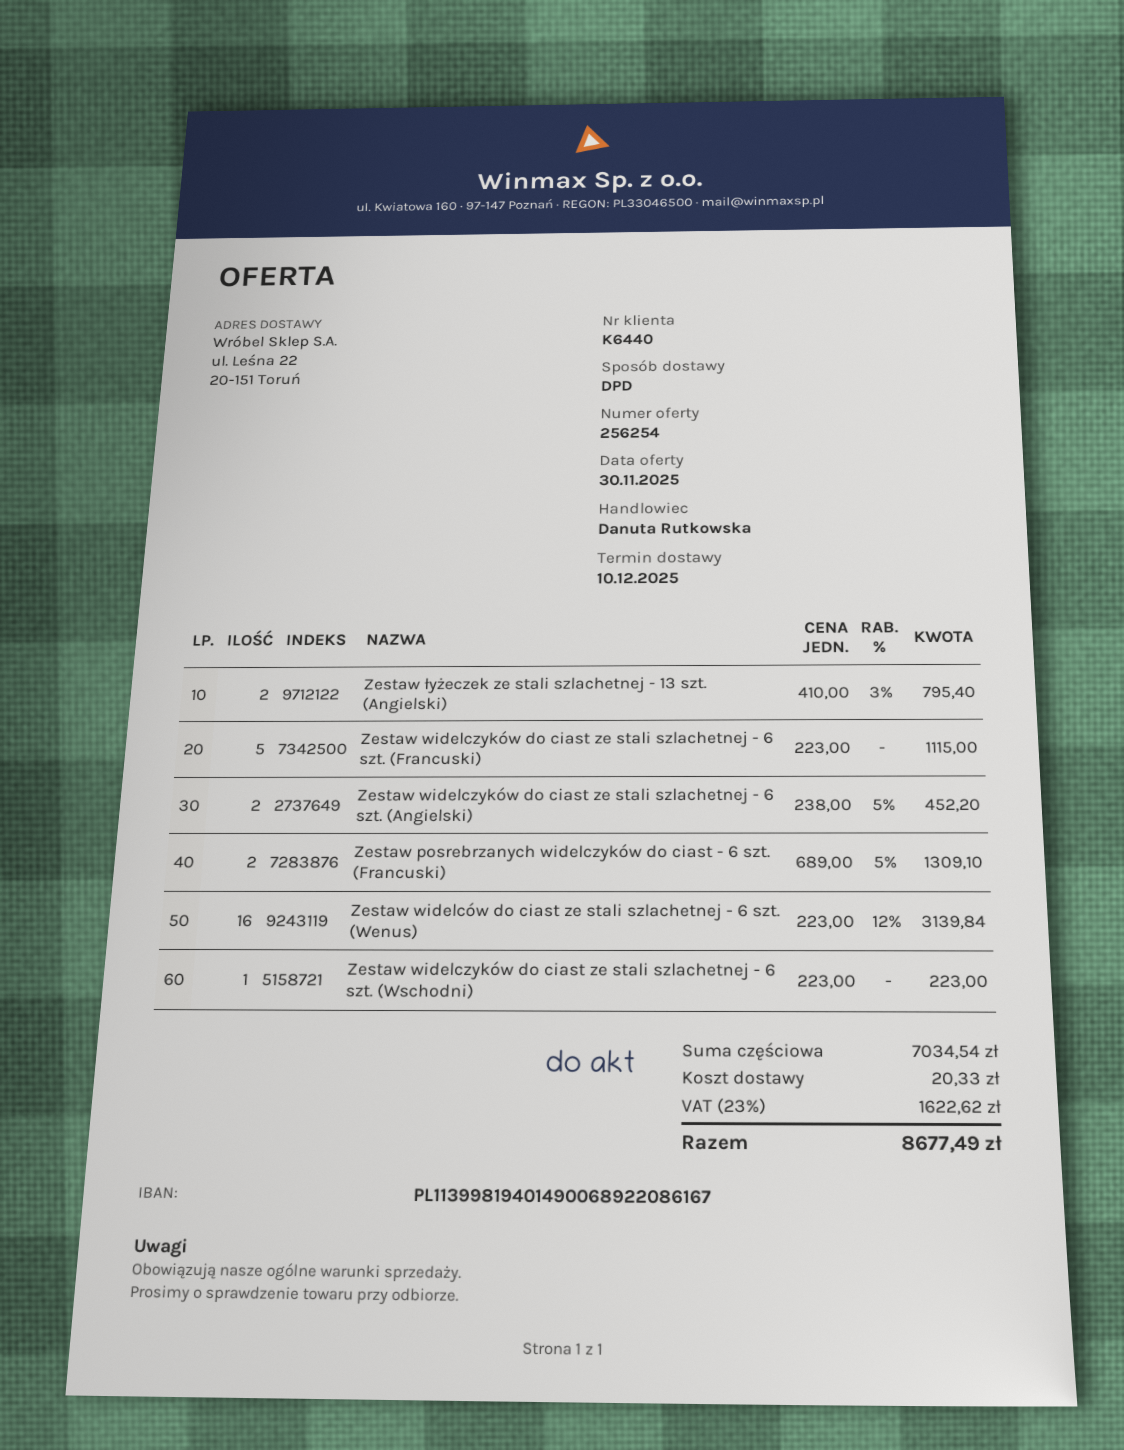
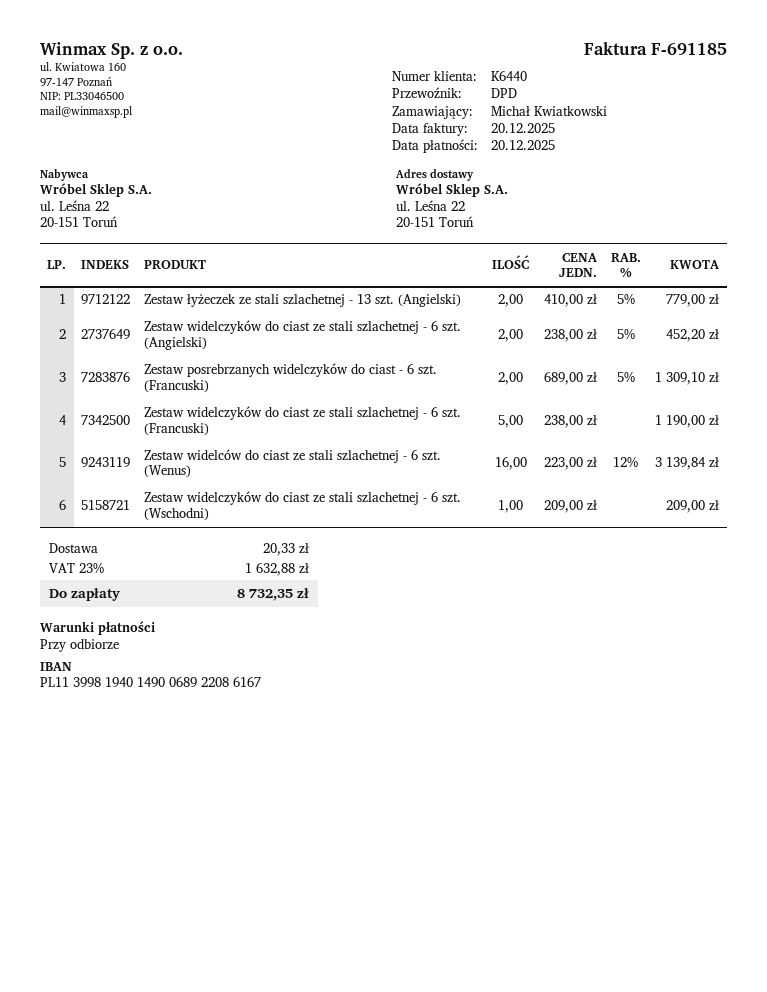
Zestaw łyżeczek ze stali szlachetnej - 13 szt. (Angielski): 2 x 410.00 - 3% = 795.40 -> 2 x 410.00 - 5% = 779.00
Zestaw widelczyków do ciast ze stali szlachetnej - 6 szt. (Francuski): 5 x 223.00 = 1115.00 -> 5 x 238.00 = 1190.00
Zestaw widelczyków do ciast ze stali szlachetnej - 6 szt. (Wschodni): 1 x 223.00 = 223.00 -> 1 x 209.00 = 209.00
tax: 23% = 1622.62 -> 23% = 1632.88
total: 8677.49 -> 8732.35

